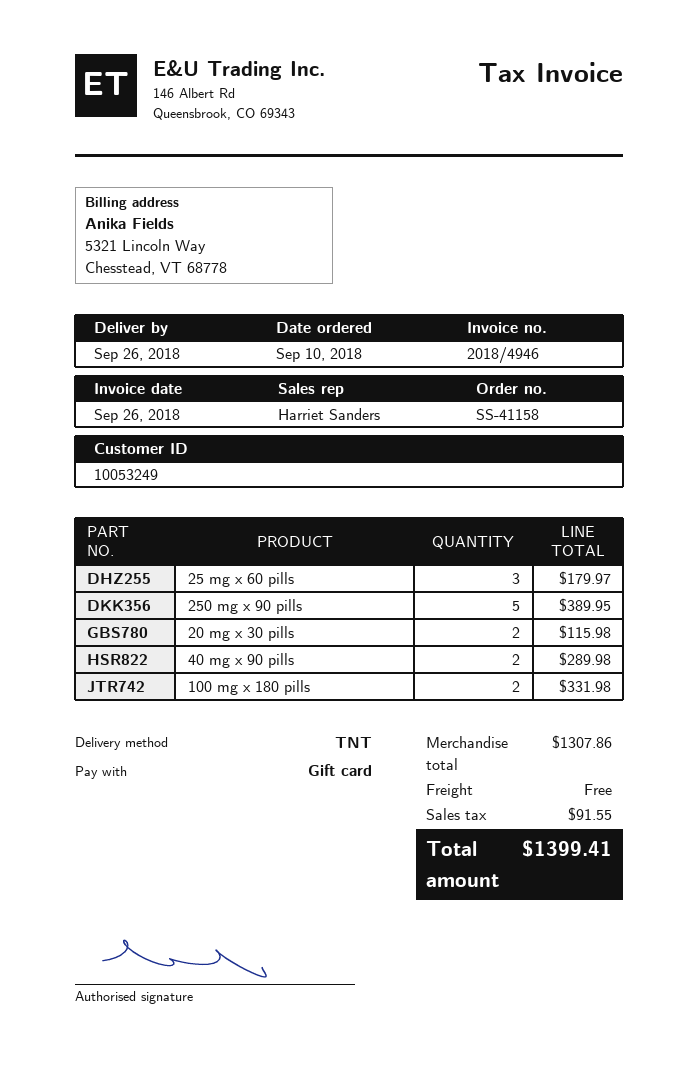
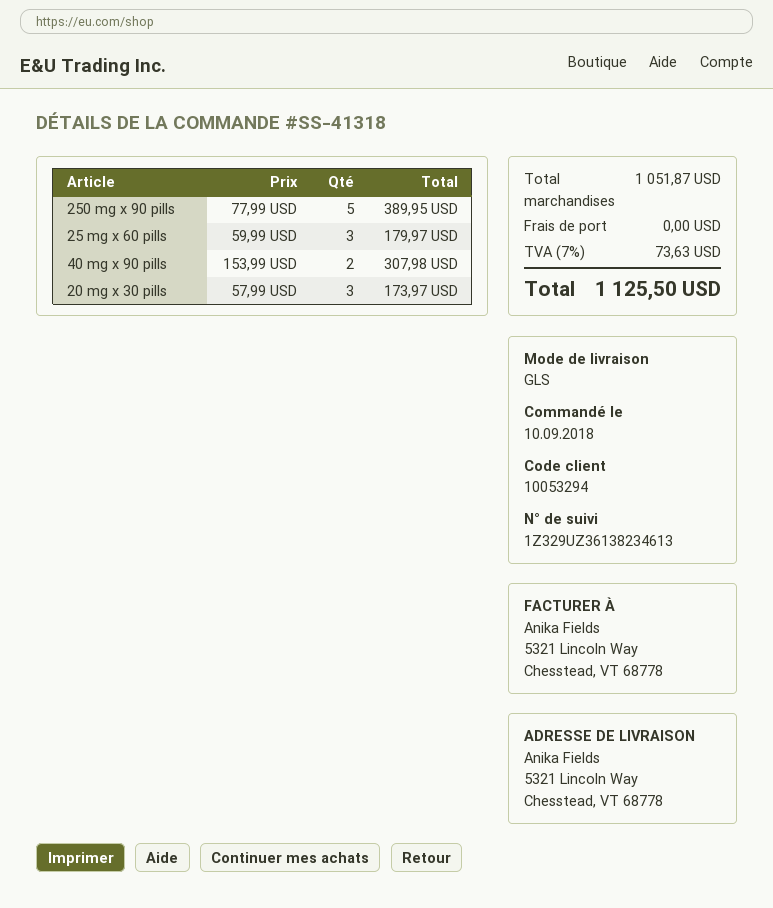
order number: SS-41158 -> SS-41318
customer number: 10053249 -> 10053294
shipping method: TNT -> GLS
20 mg x 30 pills: 2 for 115.98 -> 3 for 173.97
40 mg x 90 pills: 2 for 289.98 -> 2 for 307.98
100 mg x 180 pills: 2 for 331.98 -> none
subtotal: 1307.86 -> 1051.87
tax: 91.55 -> 73.63
total: 1399.41 -> 1125.50

